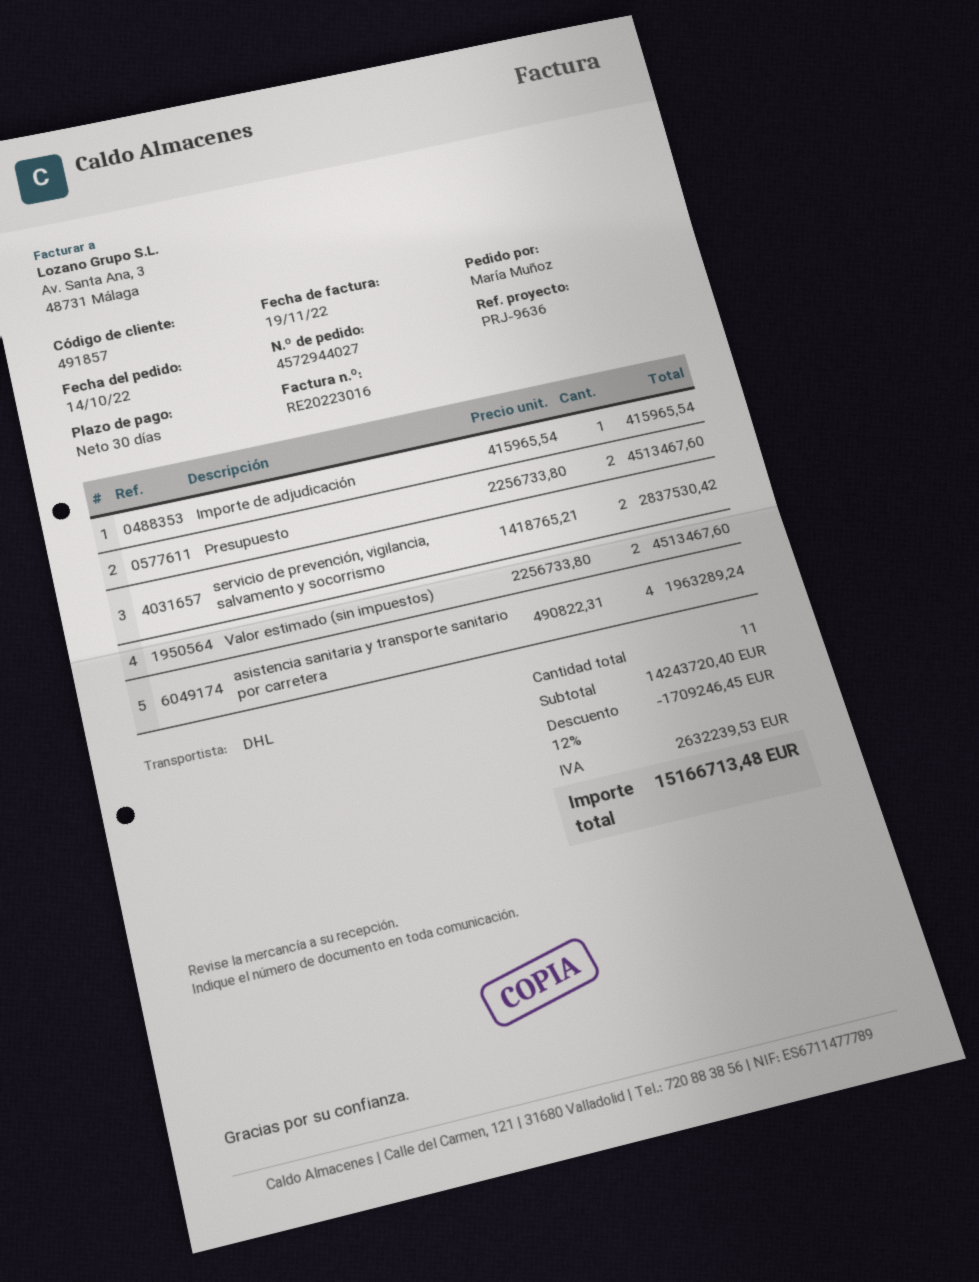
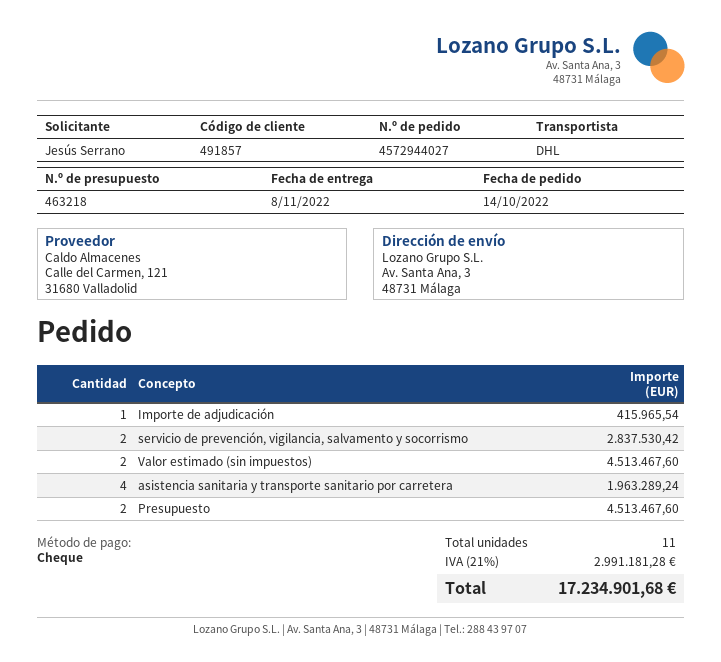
ordered by: María Muñoz -> Jesús Serrano
discount: 12% = 1709246.45 -> none
tax: 2632239.53 -> 2991181.28
total: 15166713.48 -> 17234901.68

